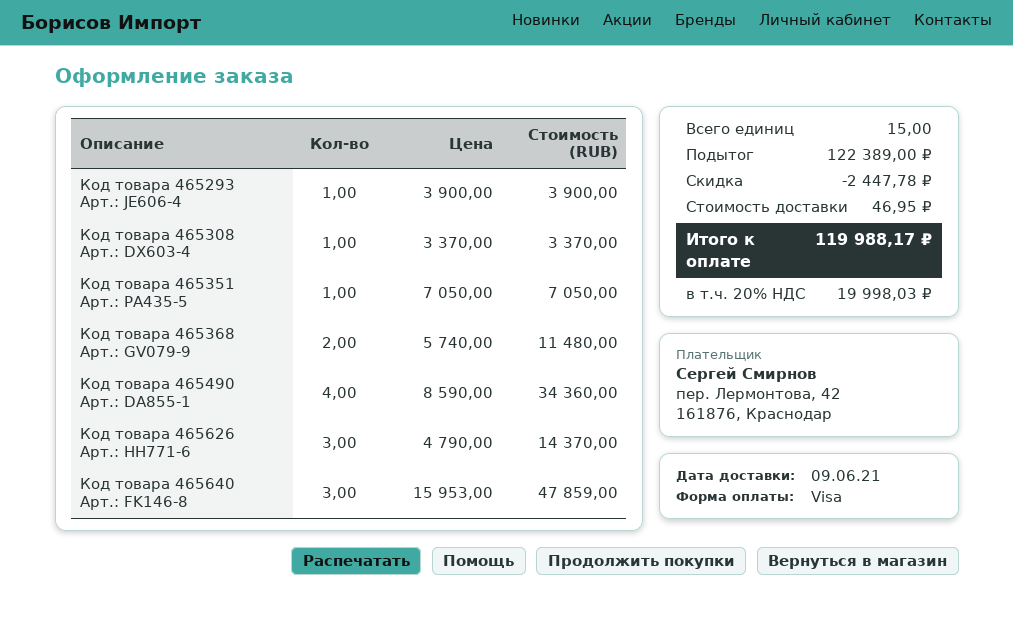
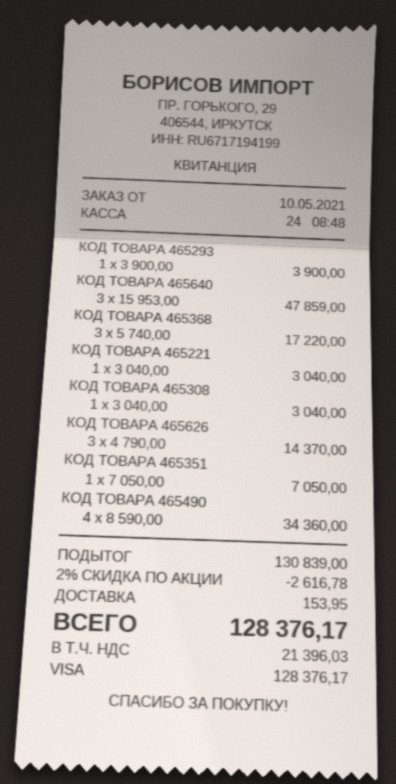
Код товара 465308: 1 x 3370.00 = 3370.00 -> 1 x 3040.00 = 3040.00
Код товара 465368: 2 x 5740.00 = 11480.00 -> 3 x 5740.00 = 17220.00
КОД ТОВАРА 465221: none -> 1 x 3040.00 = 3040.00
subtotal: 122389.00 -> 130839.00
discount: 2447.78 -> 2616.78
shipping: 46.95 -> 153.95
tax: 19998.03 -> 21396.03
total: 119988.17 -> 128376.17

